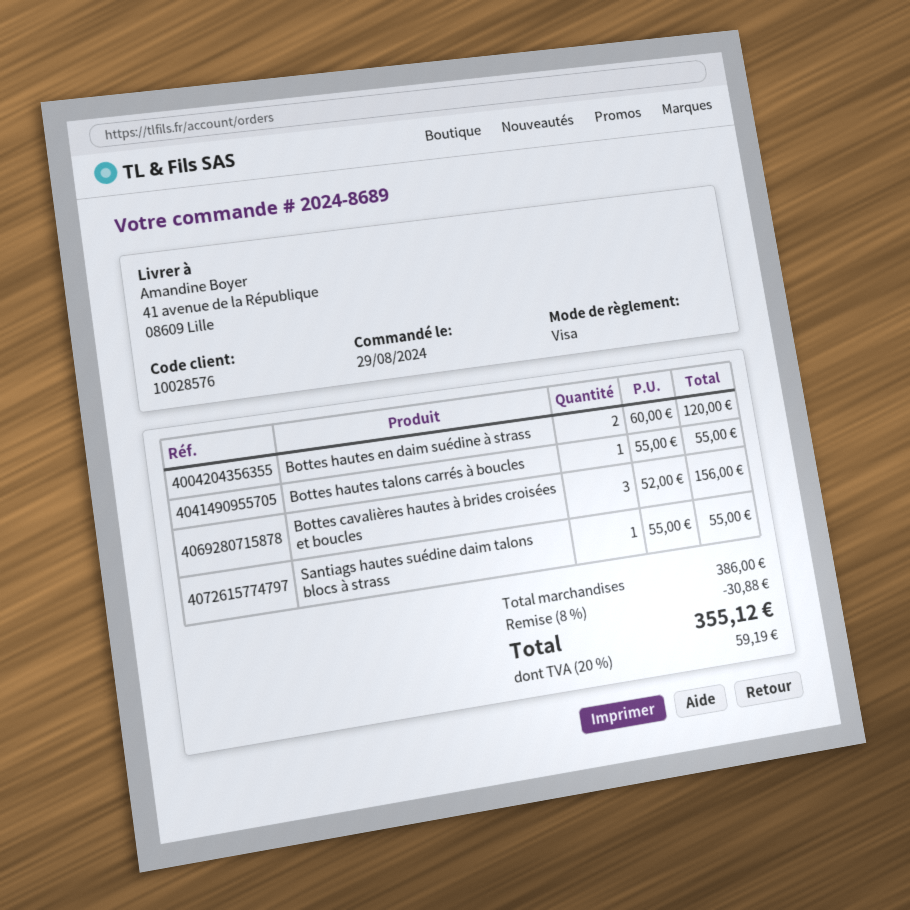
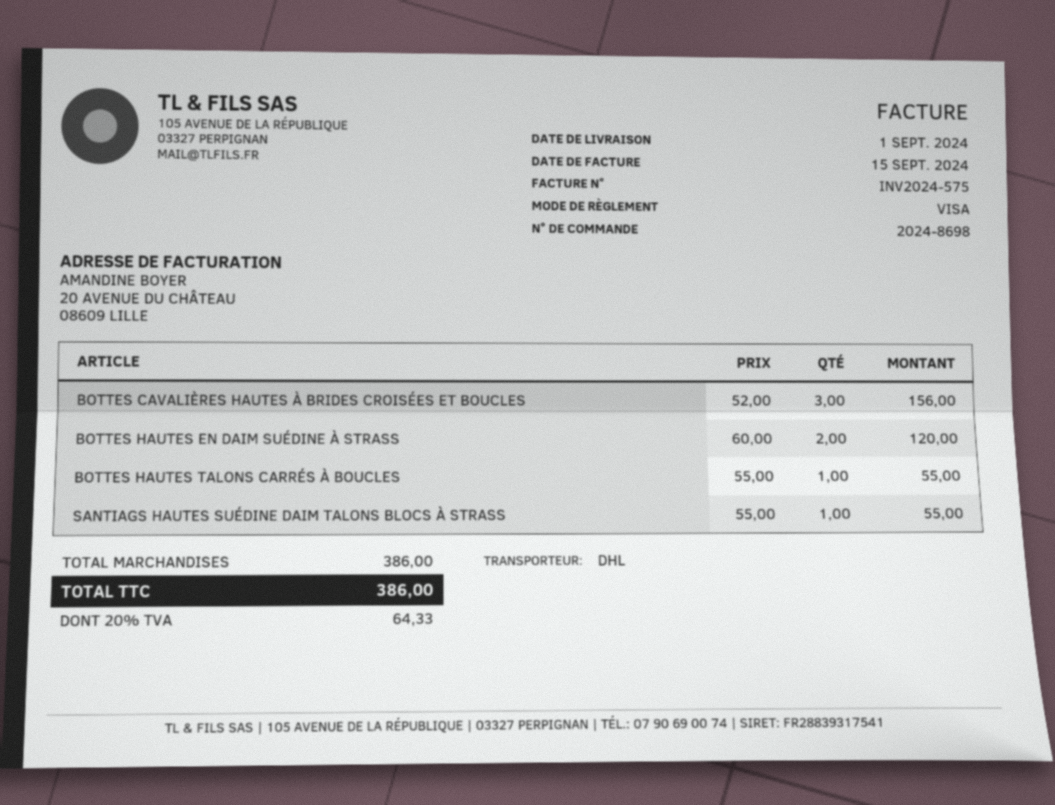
order number: 2024-8689 -> 2024-8698
discount: 8% = 30.88 -> none
tax: 20% = 59.19 -> 20% = 64.33
total: 355.12 -> 386.00

